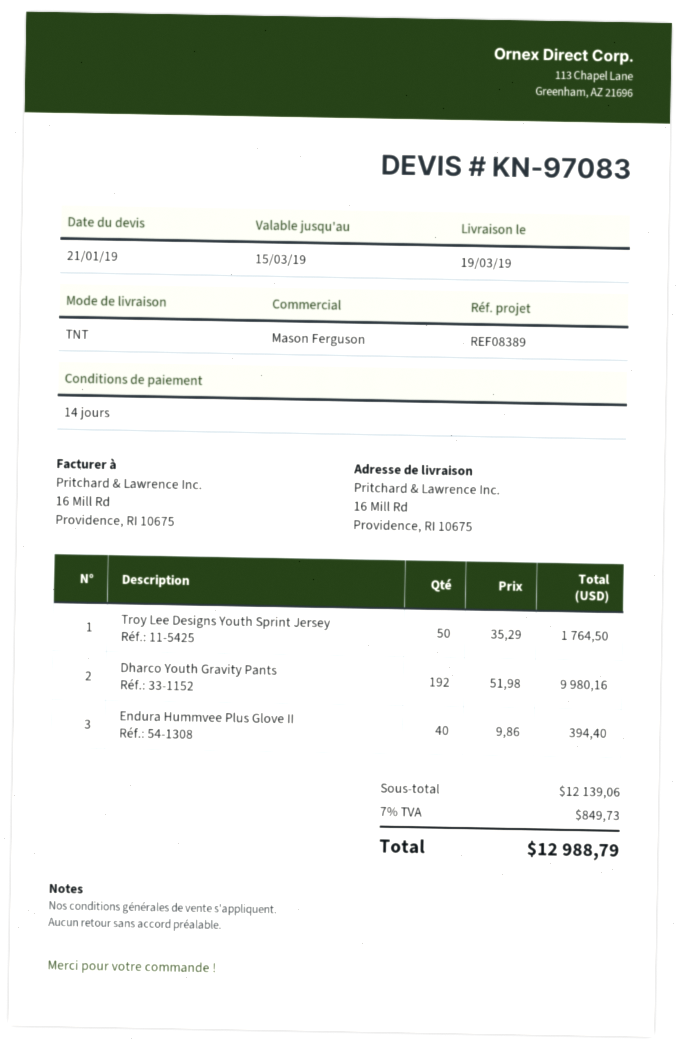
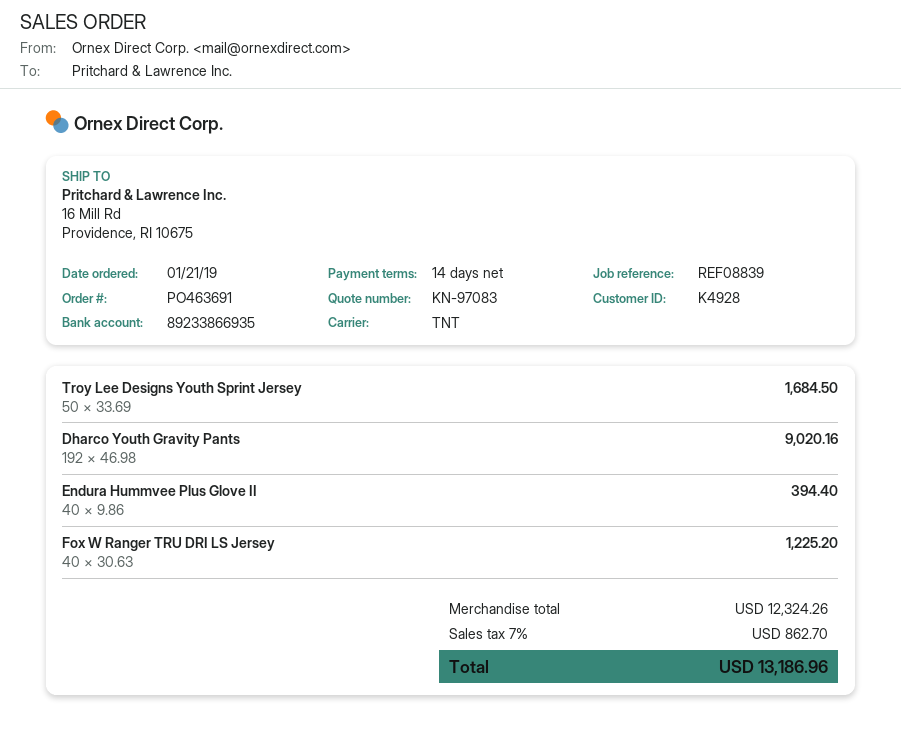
reference: REF08389 -> REF08839
Troy Lee Designs Youth Sprint Jersey: 50 x 35.29 = 1764.50 -> 50 x 33.69 = 1684.50
Dharco Youth Gravity Pants: 192 x 51.98 = 9980.16 -> 192 x 46.98 = 9020.16
Fox W Ranger TRU DRI LS Jersey: none -> 40 x 30.63 = 1225.20
subtotal: 12139.06 -> 12324.26
tax: 7% = 849.73 -> 7% = 862.70
total: 12988.79 -> 13186.96

